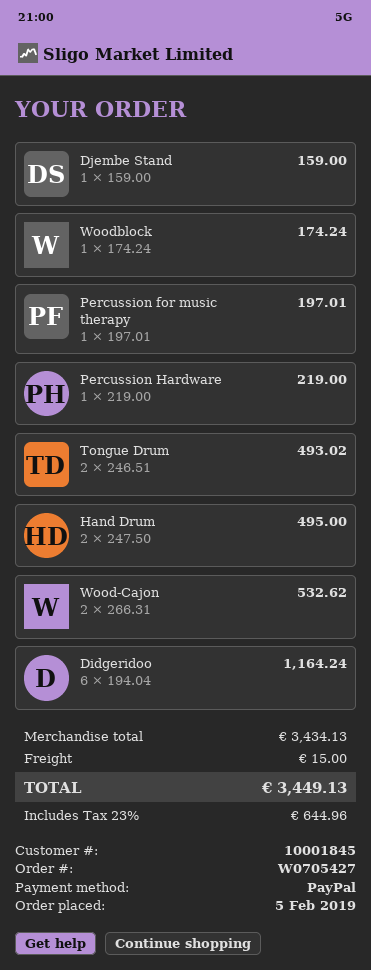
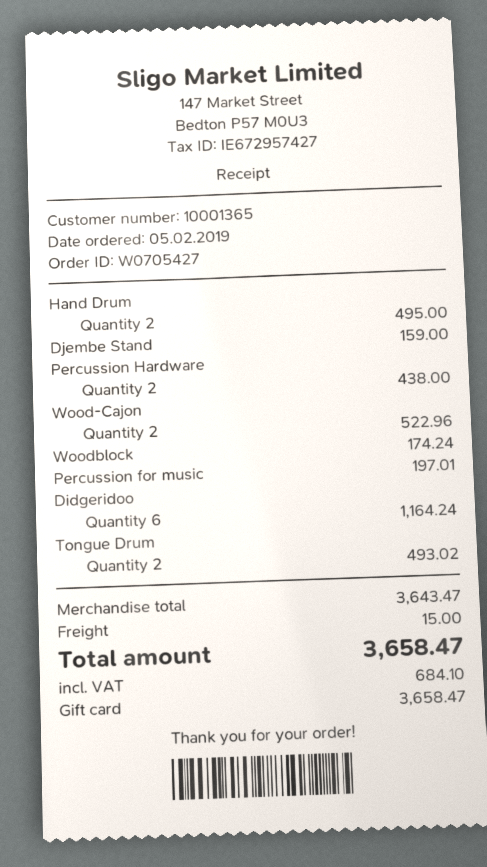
customer number: 10001845 -> 10001365
payment method: PayPal -> gift card
Percussion Hardware: 1 for 219.00 -> 2 for 438.00
Wood-Cajon: 2 for 532.62 -> 2 for 522.96
subtotal: 3434.13 -> 3643.47
tax: 644.96 -> 684.10
total: 3449.13 -> 3658.47

